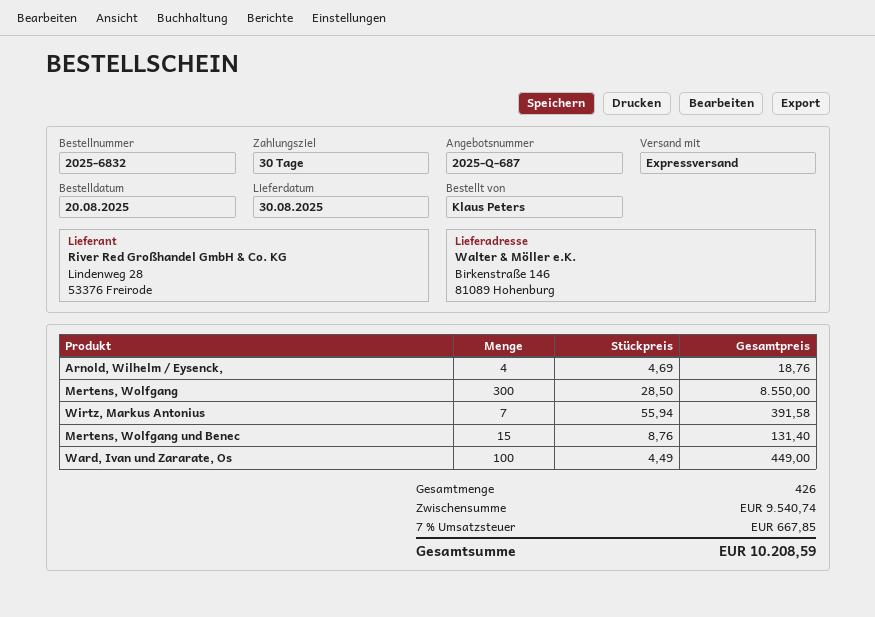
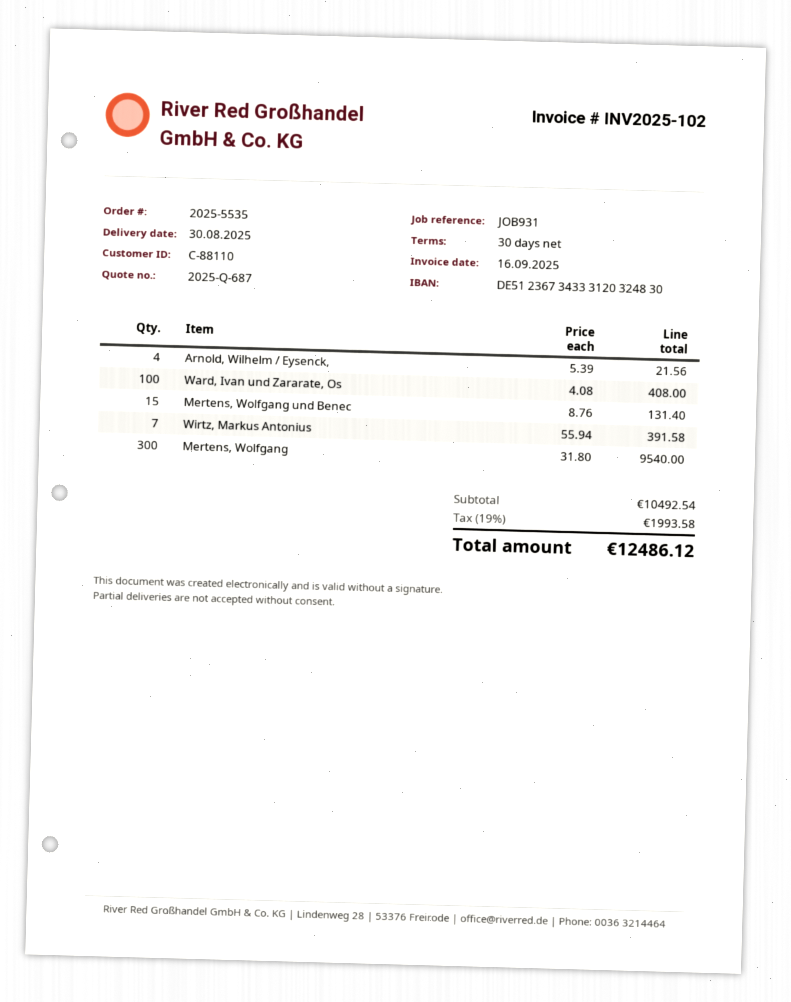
order number: 2025-6832 -> 2025-5535
Arnold, Wilhelm / Eysenck,: 4 x 4.69 = 18.76 -> 4 x 5.39 = 21.56
Mertens, Wolfgang: 300 x 28.50 = 8550.00 -> 300 x 31.80 = 9540.00
Ward, Ivan und Zararate, Os: 100 x 4.49 = 449.00 -> 100 x 4.08 = 408.00
subtotal: 9540.74 -> 10492.54
tax: 7% = 667.85 -> 19% = 1993.58
total: 10208.59 -> 12486.12

